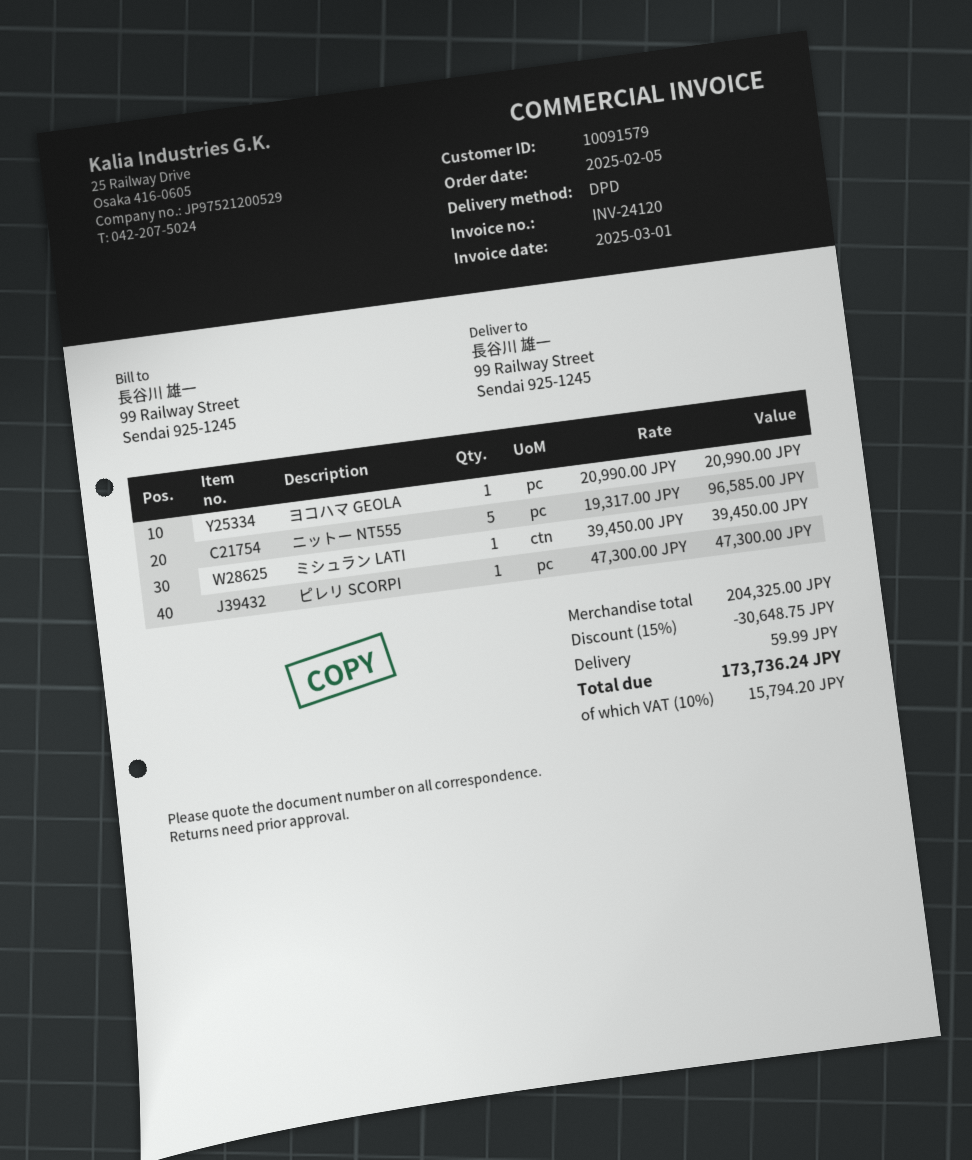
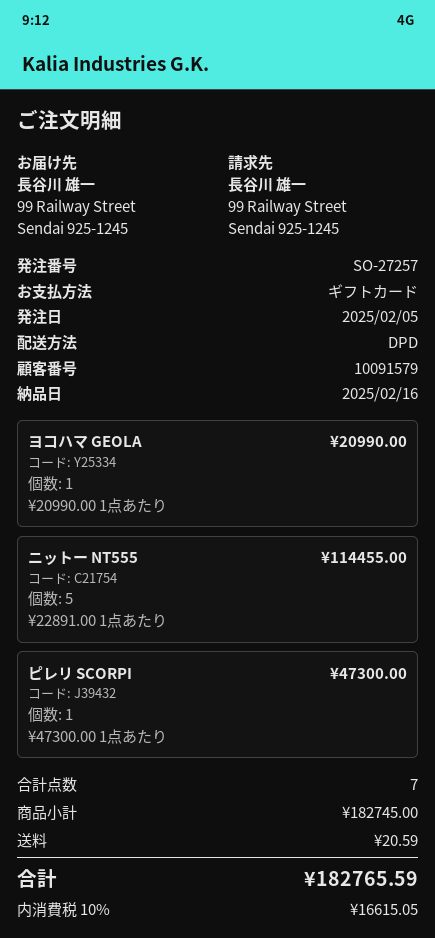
ニットー NT555: 5 x 19317.00 = 96585.00 -> 5 x 22891.00 = 114455.00
ミシュラン LATI: 1 x 39450.00 = 39450.00 -> none
subtotal: 204325.00 -> 182745.00
discount: 15% = 30648.75 -> none
shipping: 59.99 -> 20.59
tax: 10% = 15794.20 -> 10% = 16615.05
total: 173736.24 -> 182765.59

